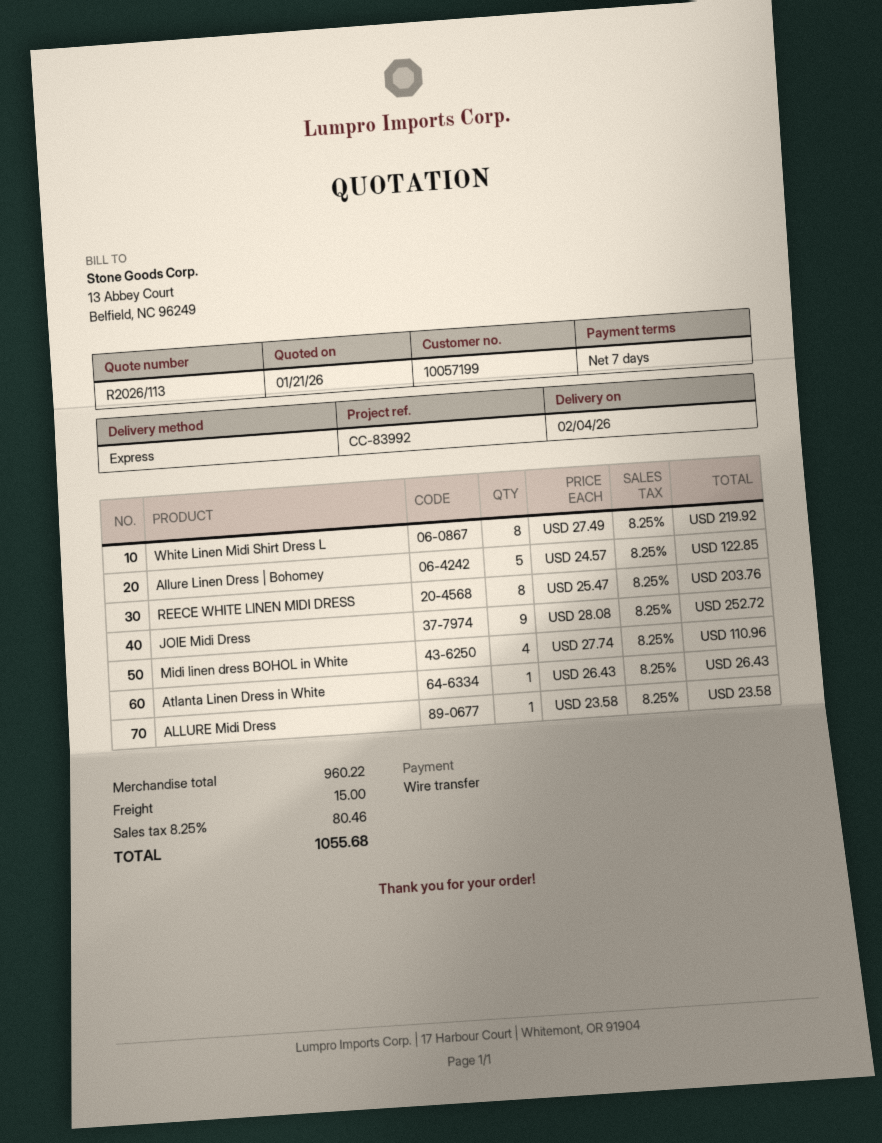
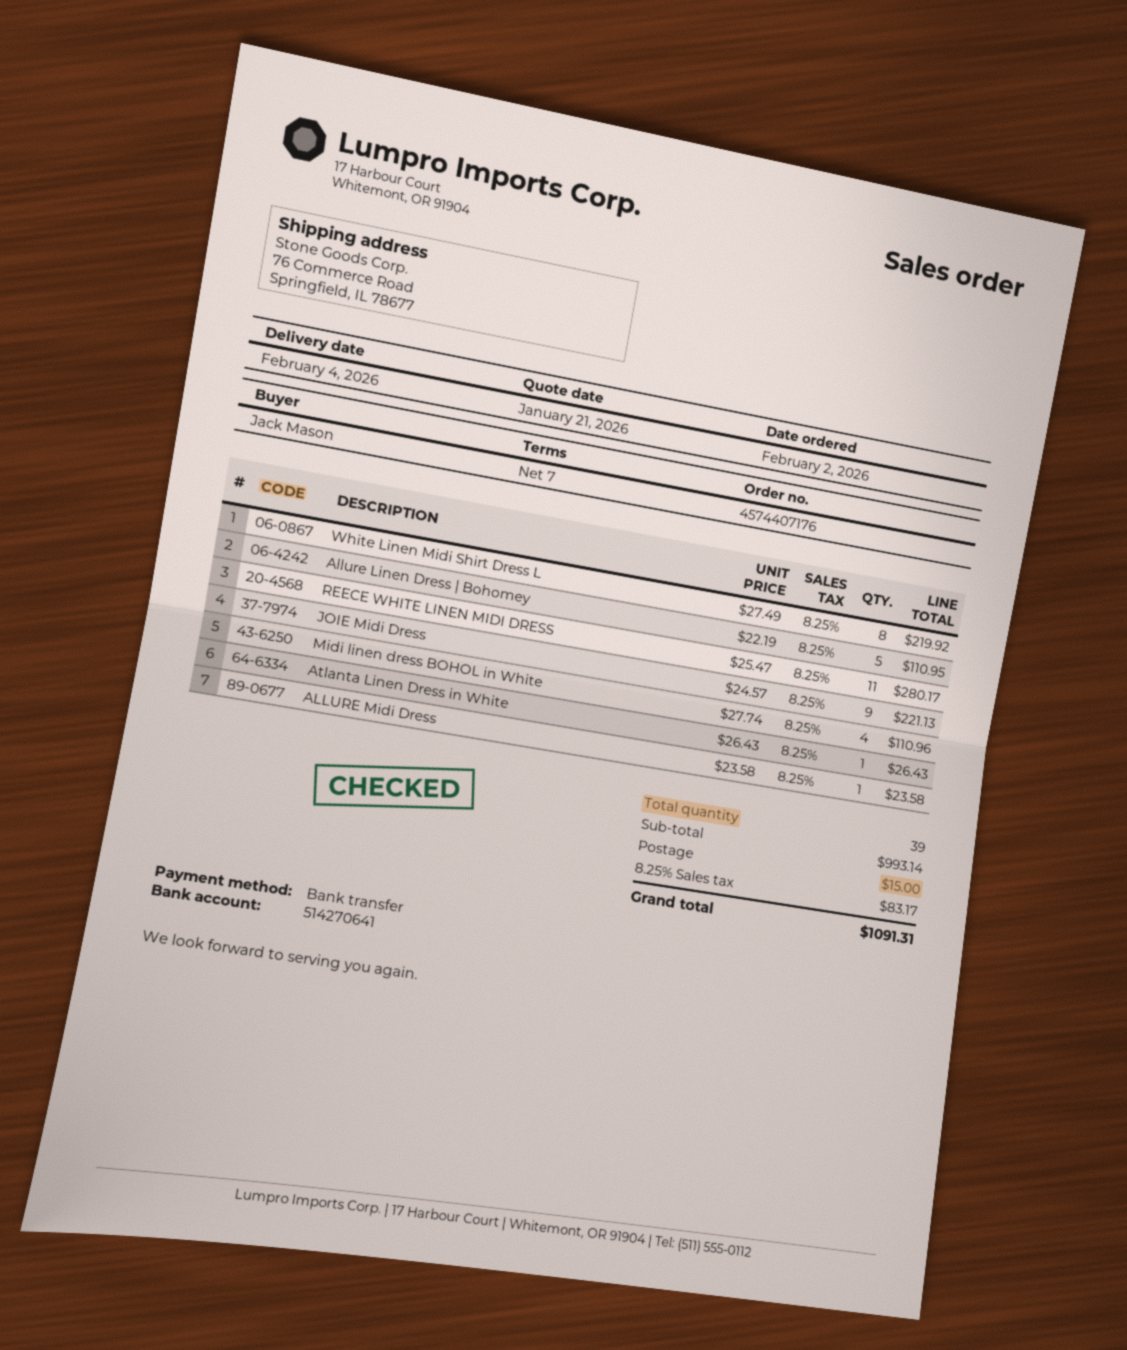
Allure Linen Dress | Bohomey: 5 x 24.57 = 122.85 -> 5 x 22.19 = 110.95
REECE WHITE LINEN MIDI DRESS: 8 x 25.47 = 203.76 -> 11 x 25.47 = 280.17
JOIE Midi Dress: 9 x 28.08 = 252.72 -> 9 x 24.57 = 221.13
subtotal: 960.22 -> 993.14
tax: 8.25% = 80.46 -> 8.25% = 83.17
total: 1055.68 -> 1091.31

